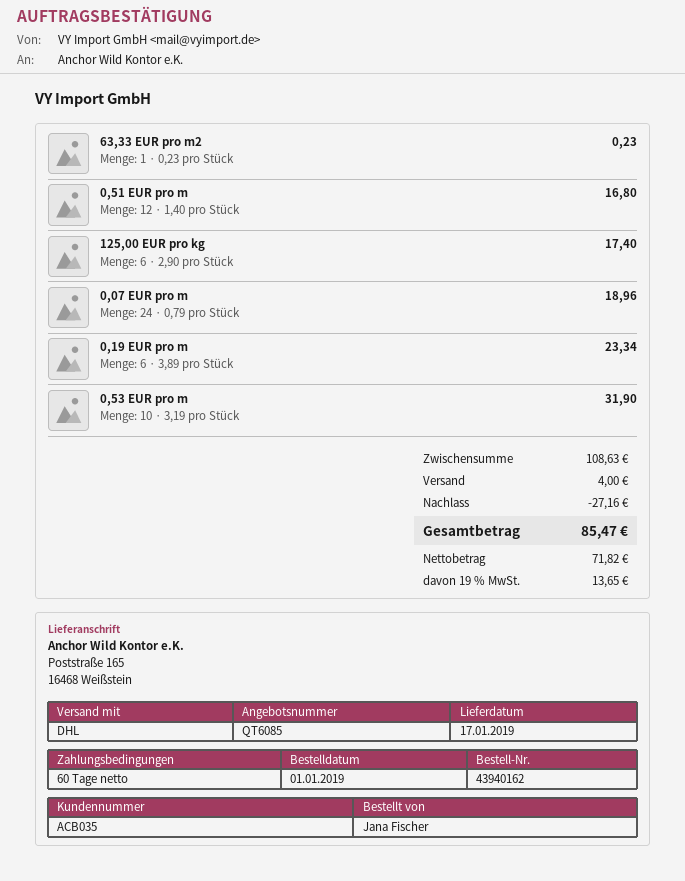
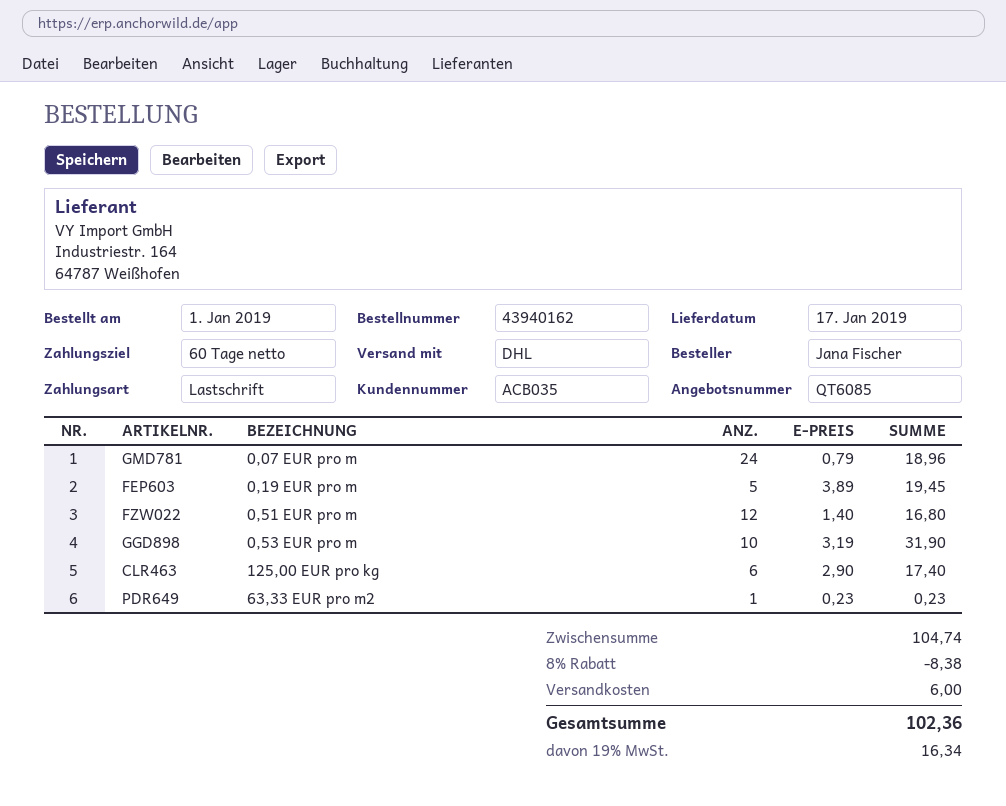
0,19 EUR pro m: 6 x 3.89 = 23.34 -> 5 x 3.89 = 19.45
subtotal: 108.63 -> 104.74
discount: 27.16 -> 8.38
shipping: 4.00 -> 6.00
tax: 19% = 13.65 -> 19% = 16.34
total: 85.47 -> 102.36

